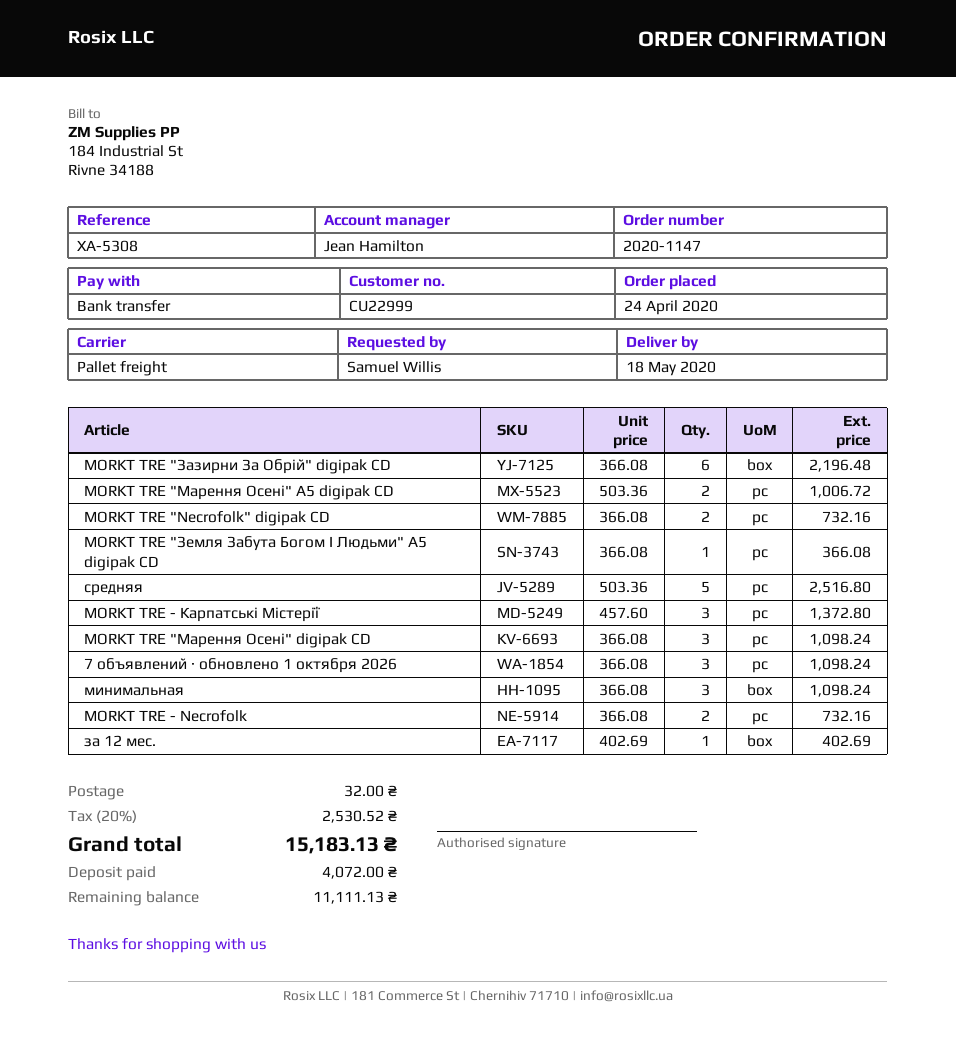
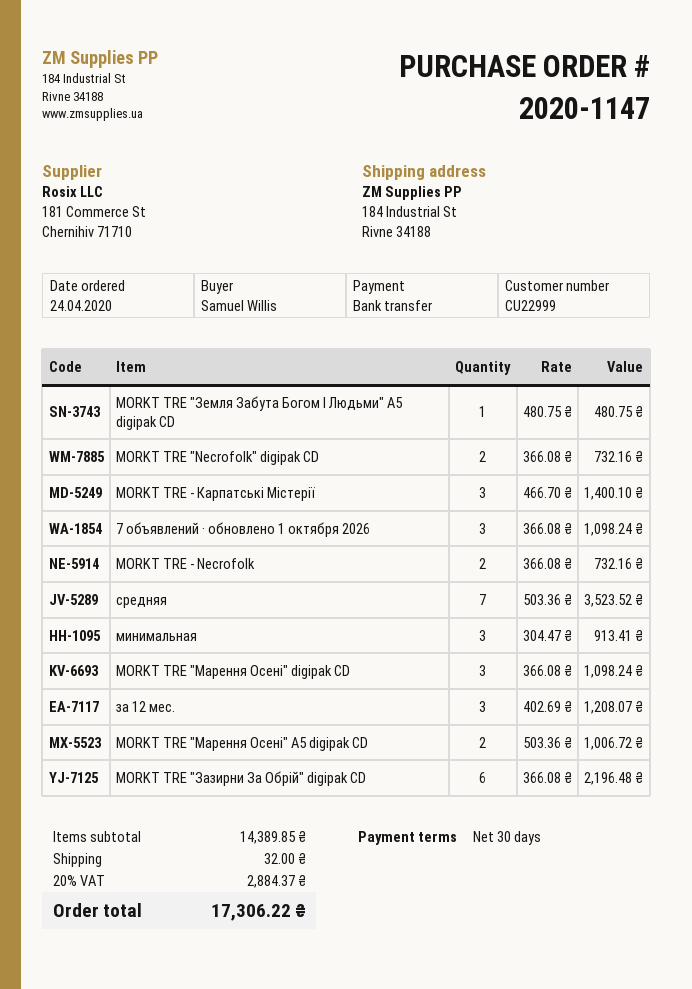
MORKT TRE "Земля Забута Богом І Людьми" A5 digipak CD: 1 x 366.08 = 366.08 -> 1 x 480.75 = 480.75
средняя: 5 x 503.36 = 2516.80 -> 7 x 503.36 = 3523.52
MORKT TRE - Карпатські Містерії: 3 x 457.60 = 1372.80 -> 3 x 466.70 = 1400.10
минимальная: 3 x 366.08 = 1098.24 -> 3 x 304.47 = 913.41
за 12 мес.: 1 x 402.69 = 402.69 -> 3 x 402.69 = 1208.07
tax: 20% = 2530.52 -> 20% = 2884.37
total: 15183.13 -> 17306.22

